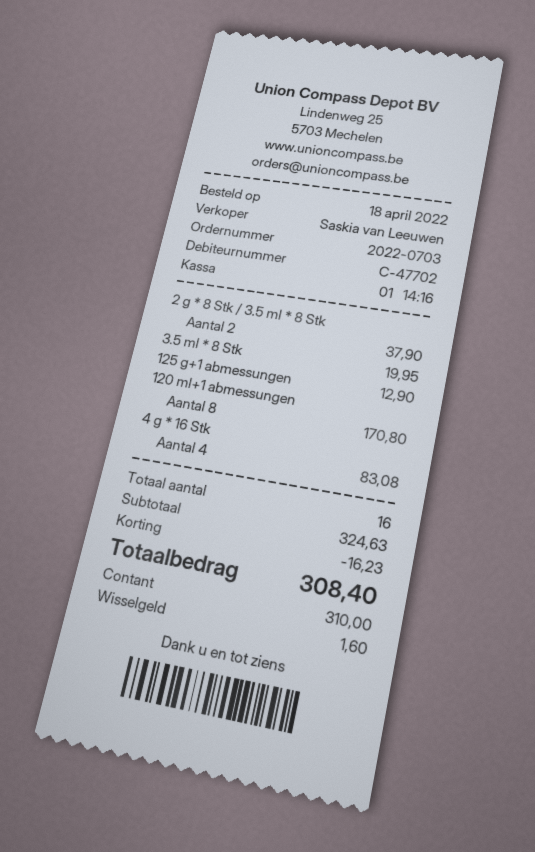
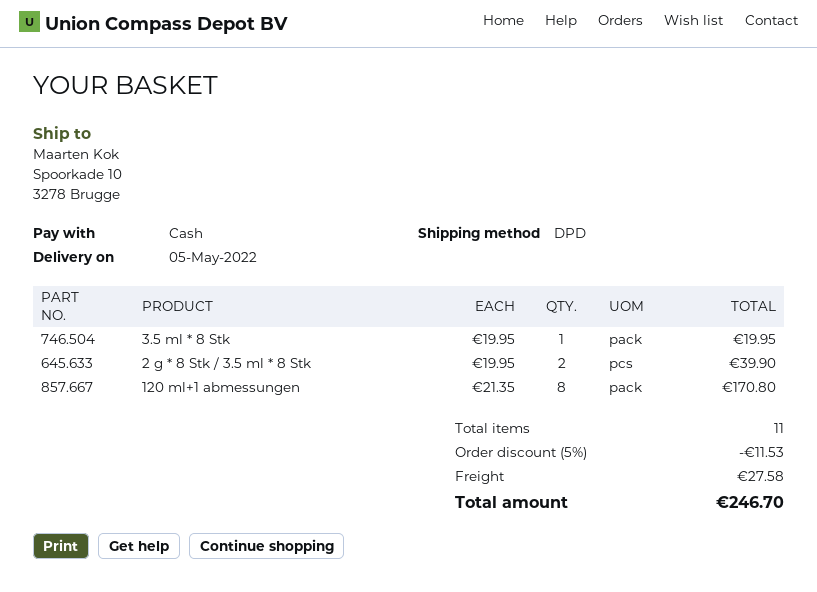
2 g * 8 Stk / 3.5 ml * 8 Stk: 2 for 37.90 -> 2 for 39.90
125 g+1 abmessungen: 1 for 12.90 -> none
4 g * 16 Stk: 4 for 83.08 -> none
total quantity: 16 -> 11
discount: 16.23 -> 11.53
shipping: none -> 27.58
total: 308.40 -> 246.70

